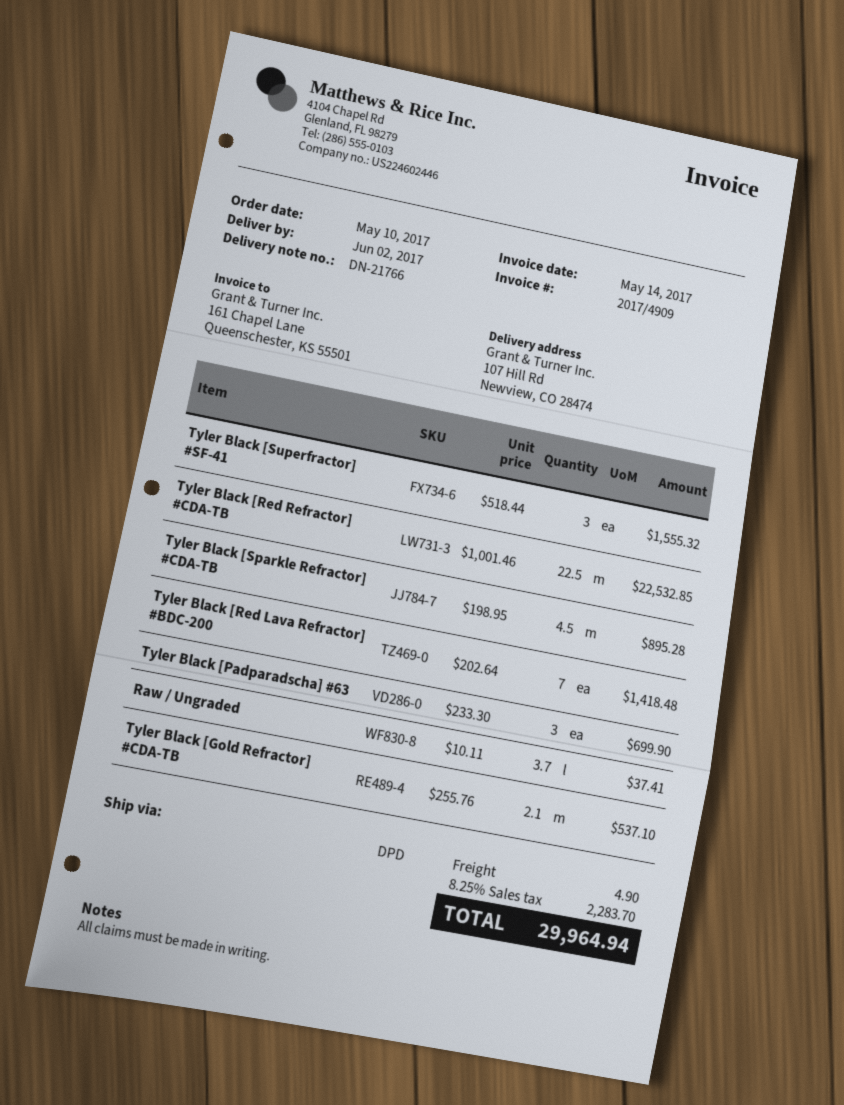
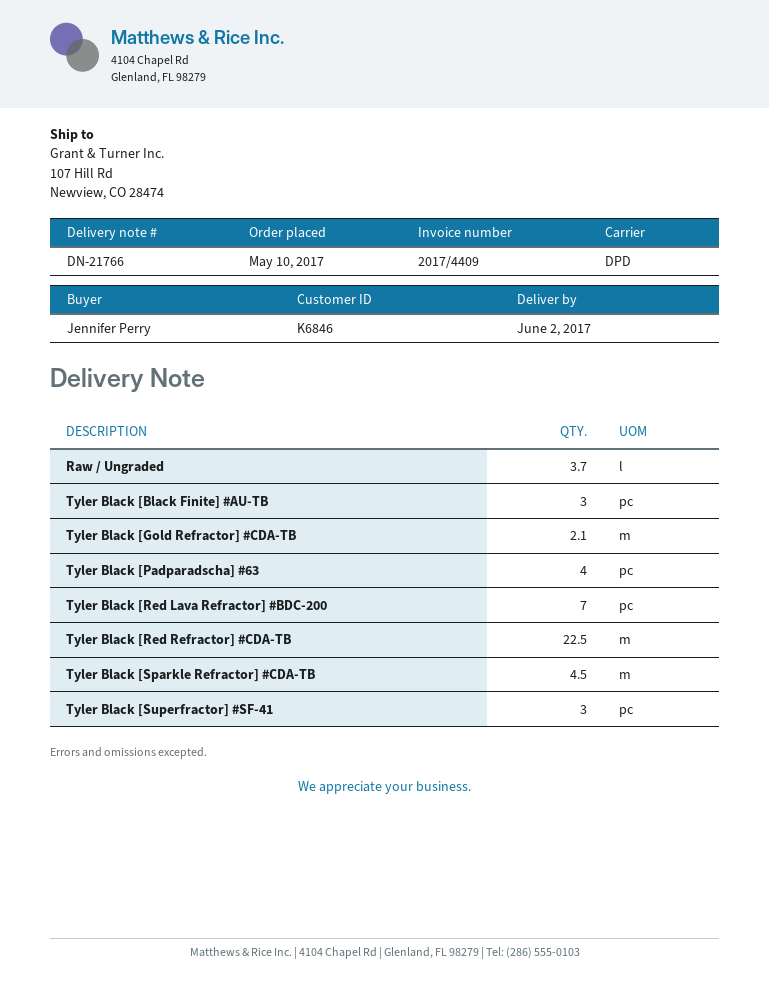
invoice number: 2017/4909 -> 2017/4409
Tyler Black [Padparadscha] #63: 3 -> 4
Tyler Black [Black Finite] #AU-TB: none -> 3

